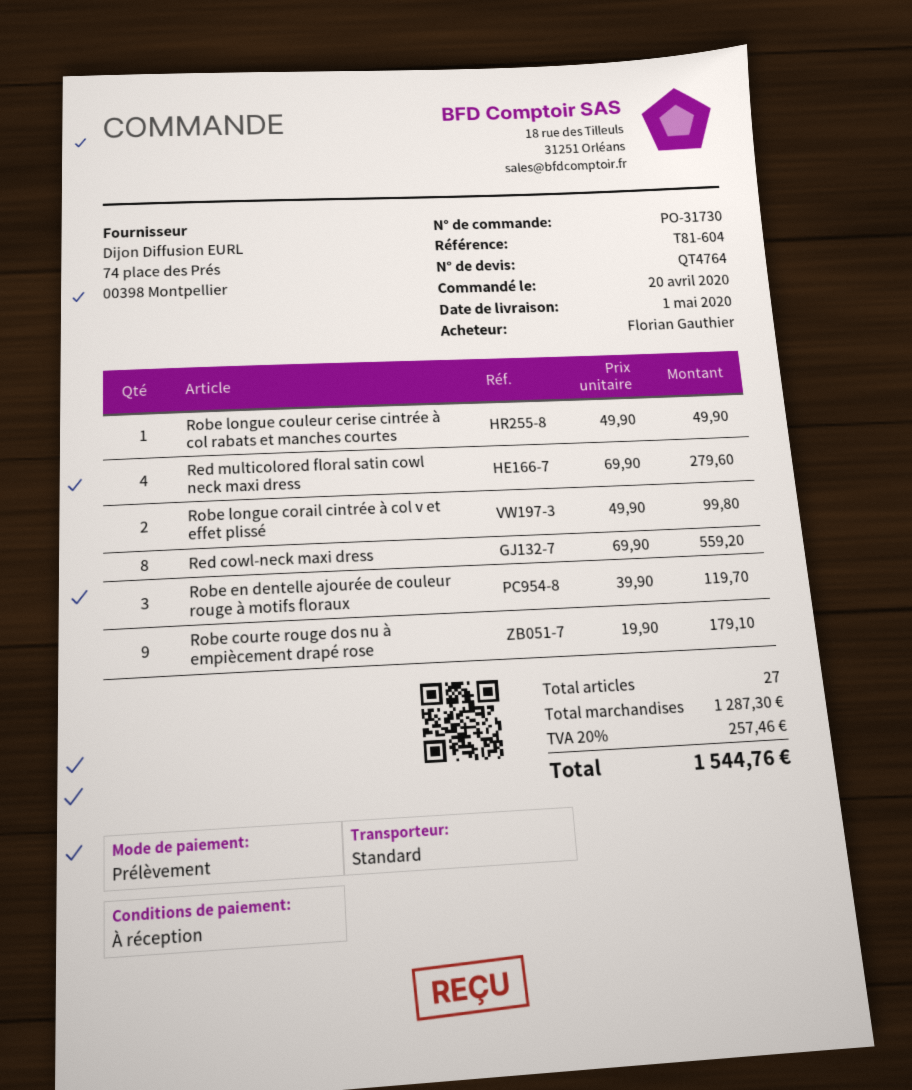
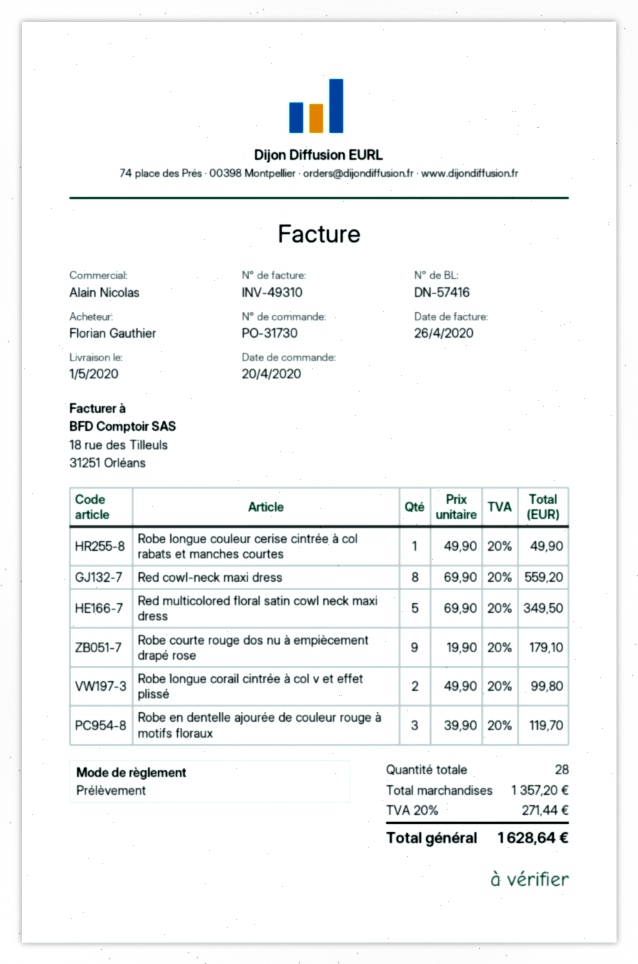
Red multicolored floral satin cowl neck maxi dress: 4 x 69.90 = 279.60 -> 5 x 69.90 = 349.50
total quantity: 27 -> 28
subtotal: 1287.30 -> 1357.20
tax: 20% = 257.46 -> 20% = 271.44
total: 1544.76 -> 1628.64

